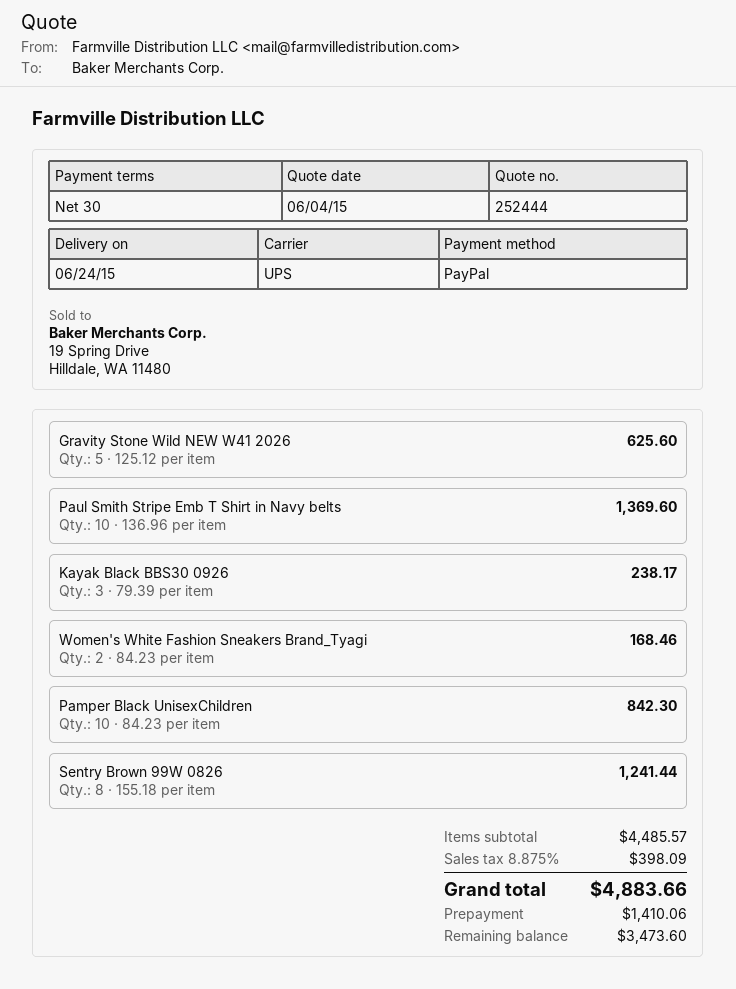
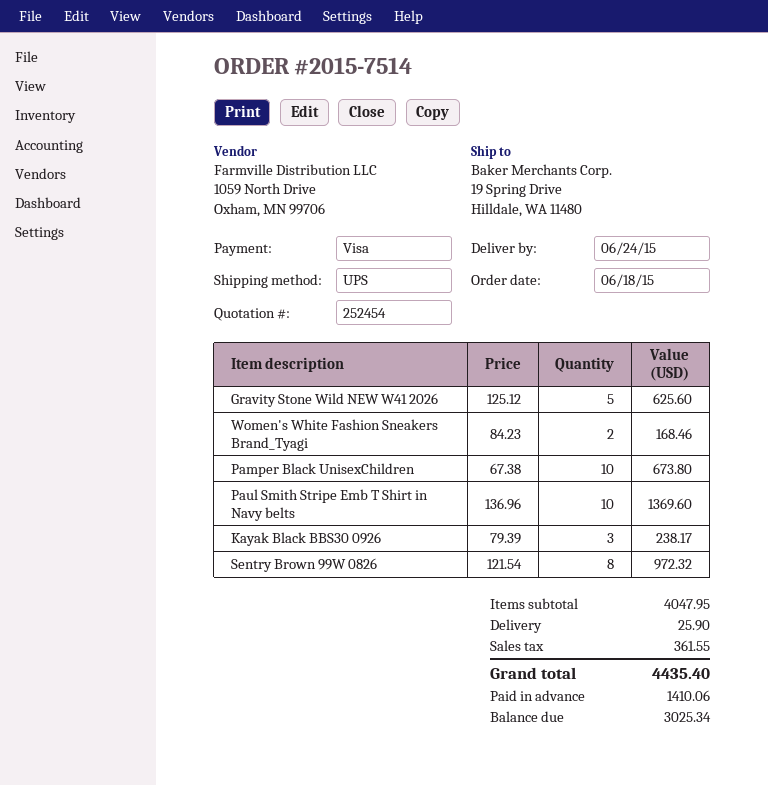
quote number: 252444 -> 252454
payment method: PayPal -> Visa
Pamper Black UnisexChildren: 10 x 84.23 = 842.30 -> 10 x 67.38 = 673.80
Sentry Brown 99W 0826: 8 x 155.18 = 1241.44 -> 8 x 121.54 = 972.32
subtotal: 4485.57 -> 4047.95
shipping: none -> 25.90
tax: 398.09 -> 361.55
total: 4883.66 -> 4435.40
balance: 3473.60 -> 3025.34

